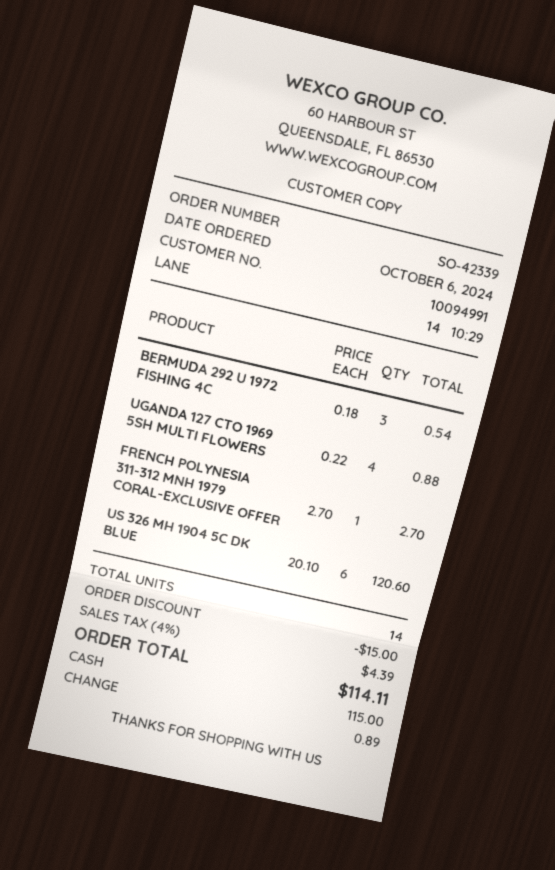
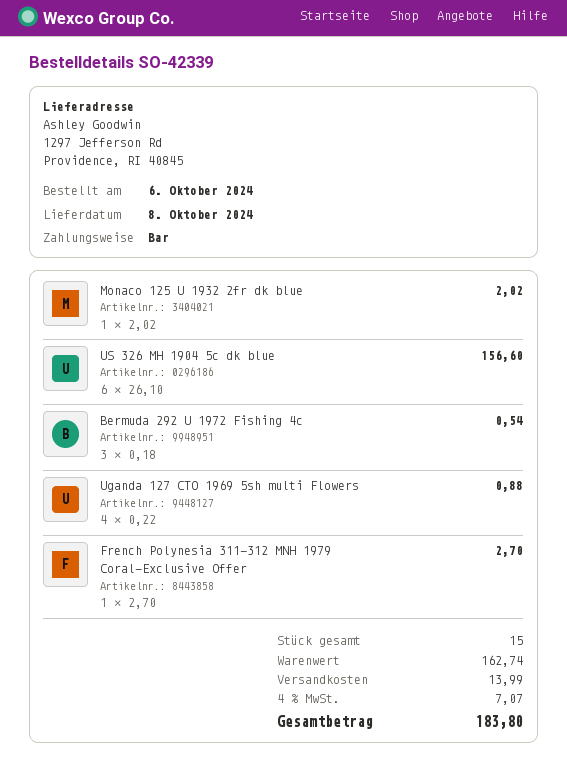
US 326 MH 1904 5C DK BLUE: 6 x 20.10 = 120.60 -> 6 x 26.10 = 156.60
Monaco 125 U 1932 2fr dk blue: none -> 1 x 2.02 = 2.02
total quantity: 14 -> 15
discount: 15.00 -> none
shipping: none -> 13.99
tax: 4% = 4.39 -> 4% = 7.07
total: 114.11 -> 183.80

